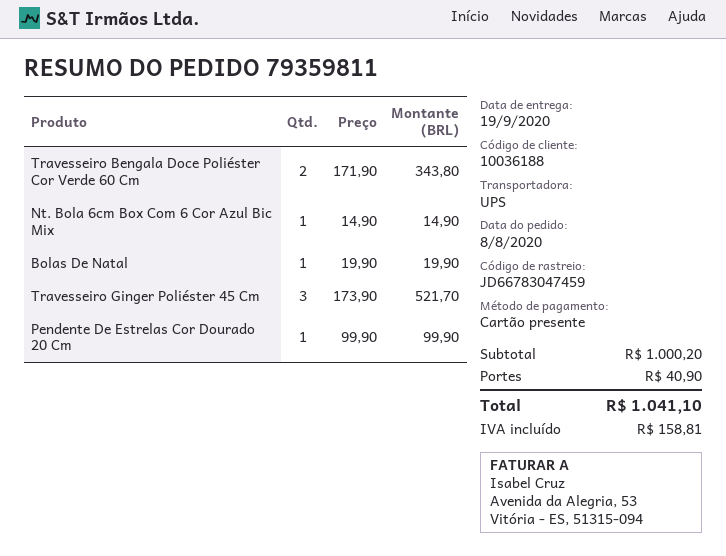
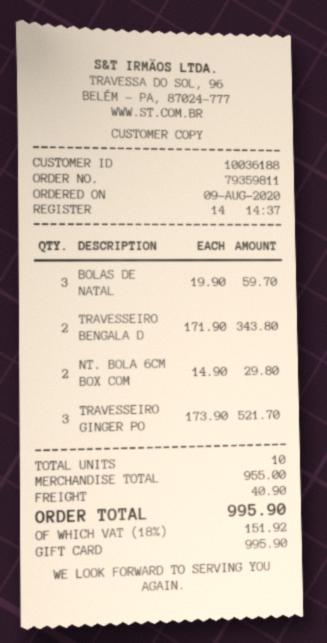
order date: 2020-08-08 -> 2020-08-09
Nt. Bola 6cm Box Com 6 Cor Azul Bic Mix: 1 x 14.90 = 14.90 -> 2 x 14.90 = 29.80
Bolas De Natal: 1 x 19.90 = 19.90 -> 3 x 19.90 = 59.70
Pendente De Estrelas Cor Dourado 20 Cm: 1 x 99.90 = 99.90 -> none
subtotal: 1000.20 -> 955.00
tax: 158.81 -> 151.92
total: 1041.10 -> 995.90

